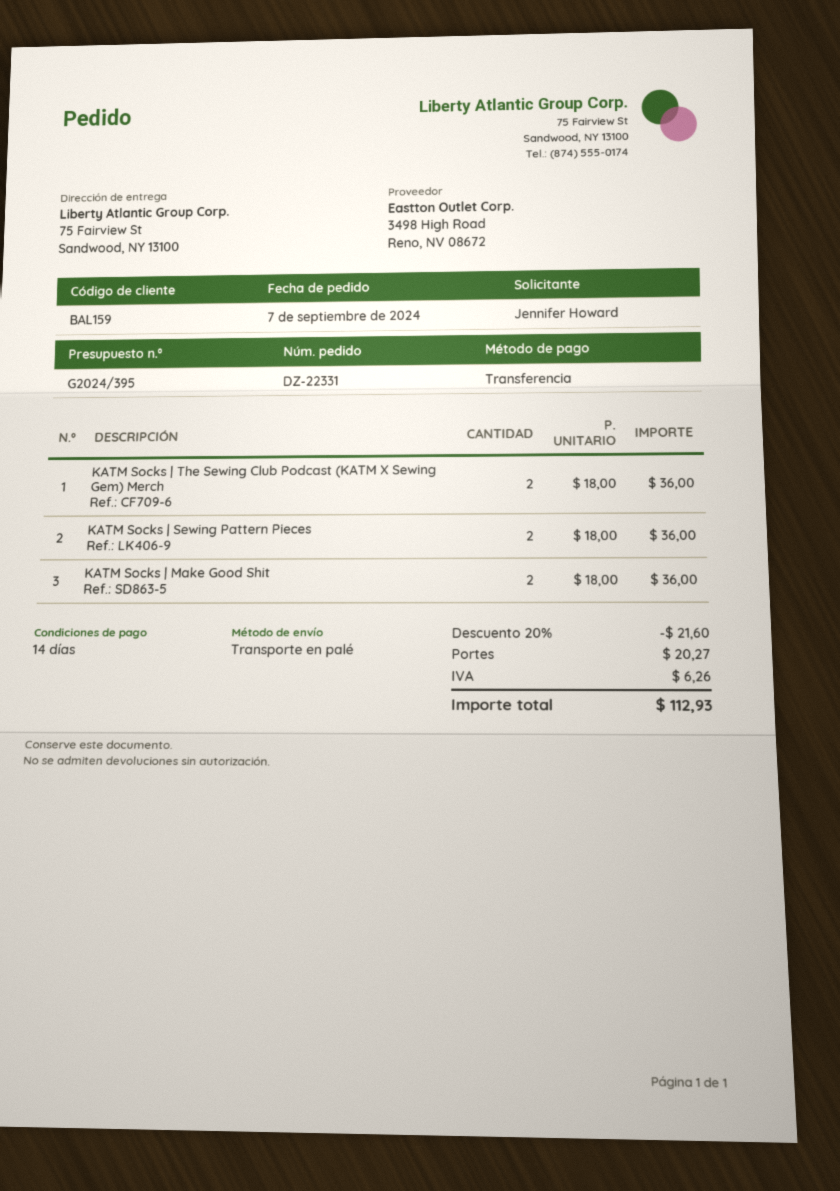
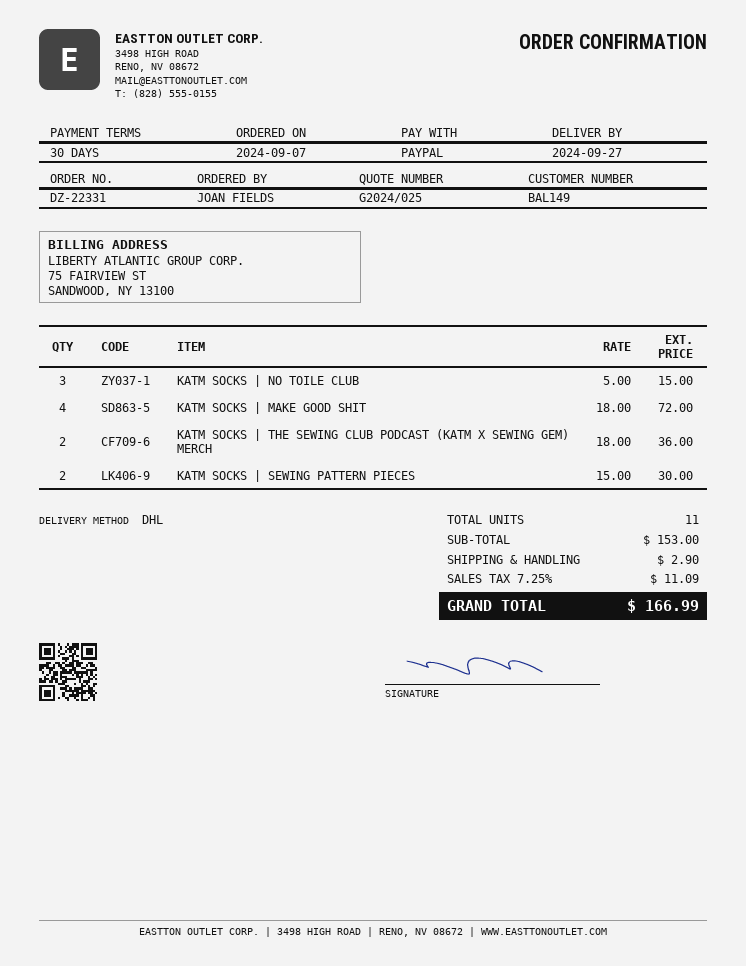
quote number: G2024/395 -> G2024/025
payment terms: 14 days -> 30 days
customer number: BAL159 -> BAL149
ordered by: Jennifer Howard -> JOAN FIELDS
payment method: bank transfer -> PayPal
shipping method: pallet freight -> DHL
KATM Socks | Sewing Pattern Pieces: 2 x 18.00 = 36.00 -> 2 x 15.00 = 30.00
KATM Socks | Make Good Shit: 2 x 18.00 = 36.00 -> 4 x 18.00 = 72.00
KATM SOCKS | NO TOILE CLUB: none -> 3 x 5.00 = 15.00
discount: 20% = 21.60 -> none
shipping: 20.27 -> 2.90
tax: 6.26 -> 11.09
total: 112.93 -> 166.99

